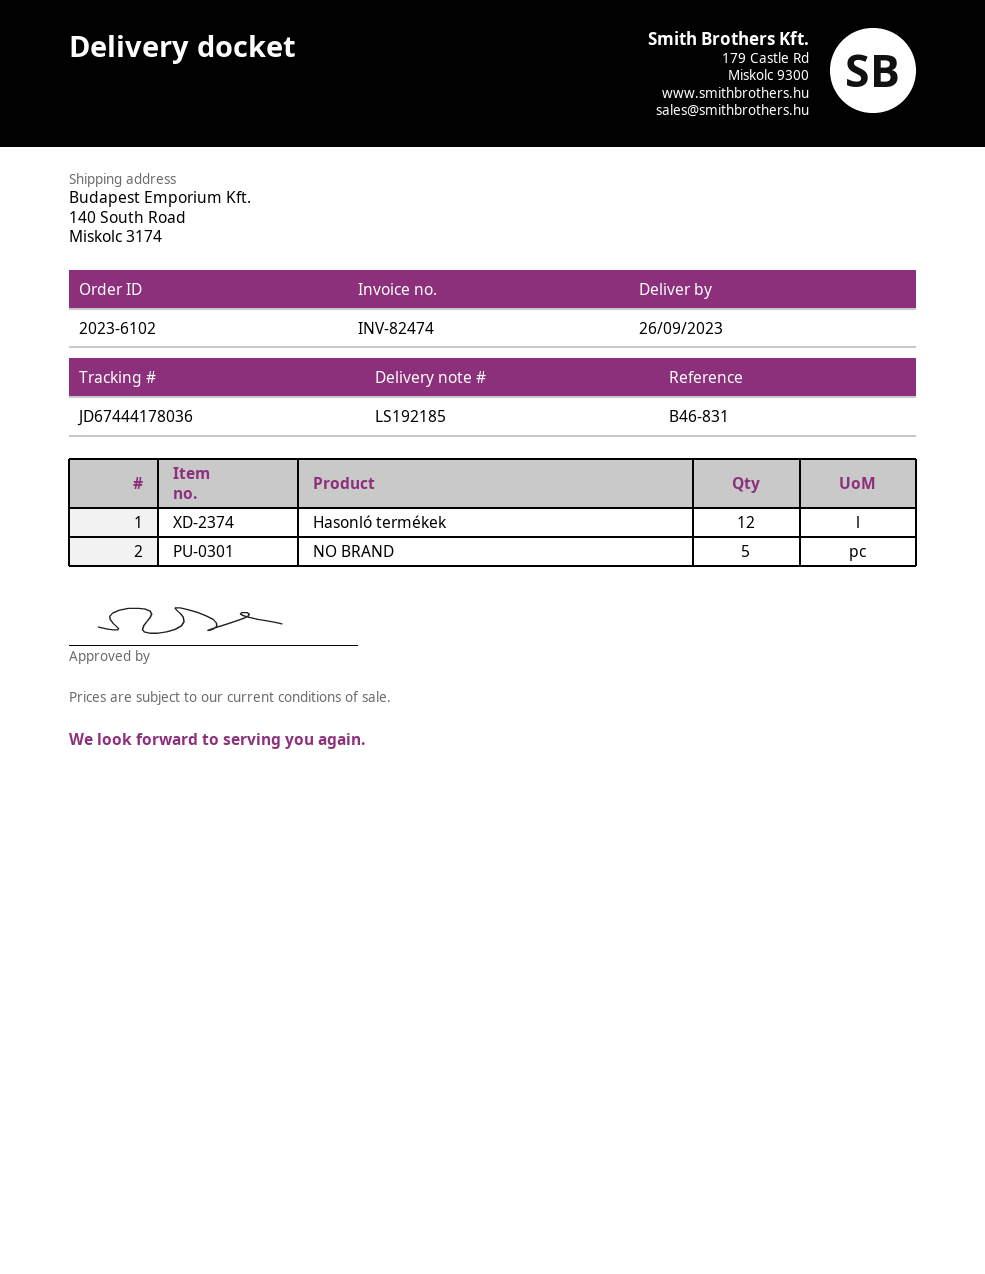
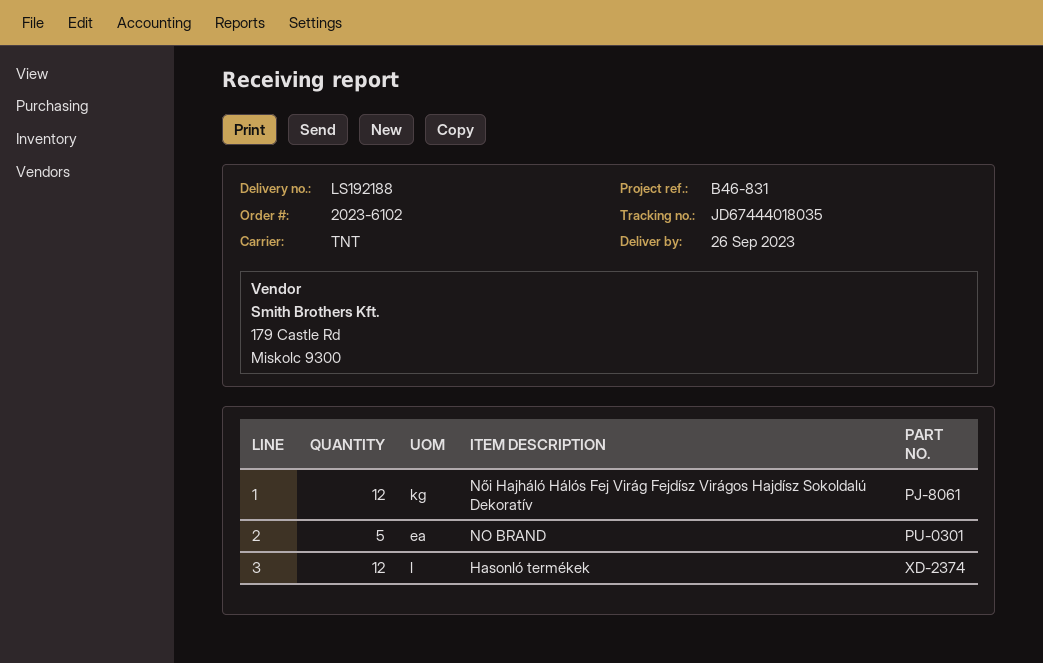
delivery note number: LS192185 -> LS192188
tracking number: JD67444178036 -> JD67444018035
Női Hajháló Hálós Fej Virág Fejdísz Virágos Hajdísz Sokoldalú Dekoratív: none -> 12

